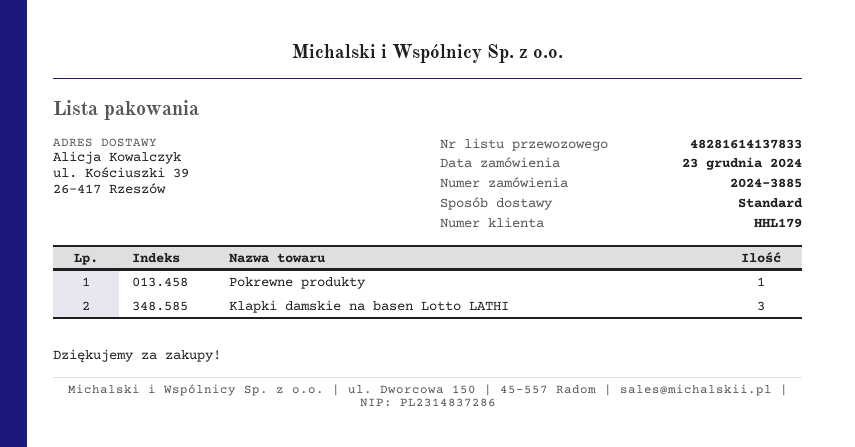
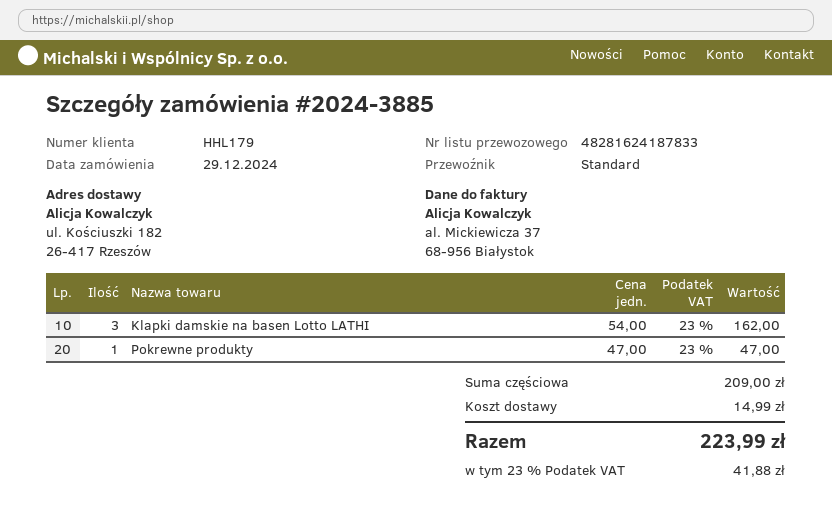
order date: 2024-12-23 -> 2024-12-29
tracking number: 48281614137833 -> 48281624187833
ship to: ul. Kościuszki 39, 26-417 Rzeszów -> ul. Kościuszki 182, 26-417 Rzeszów

